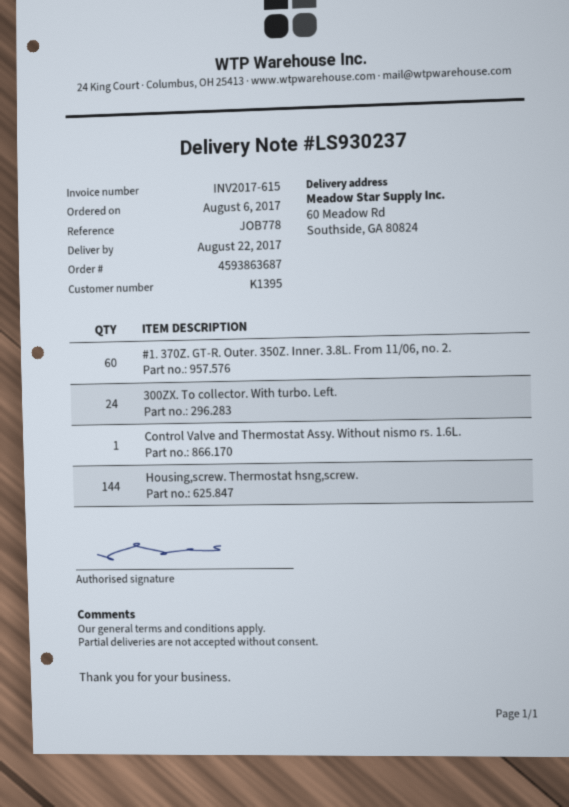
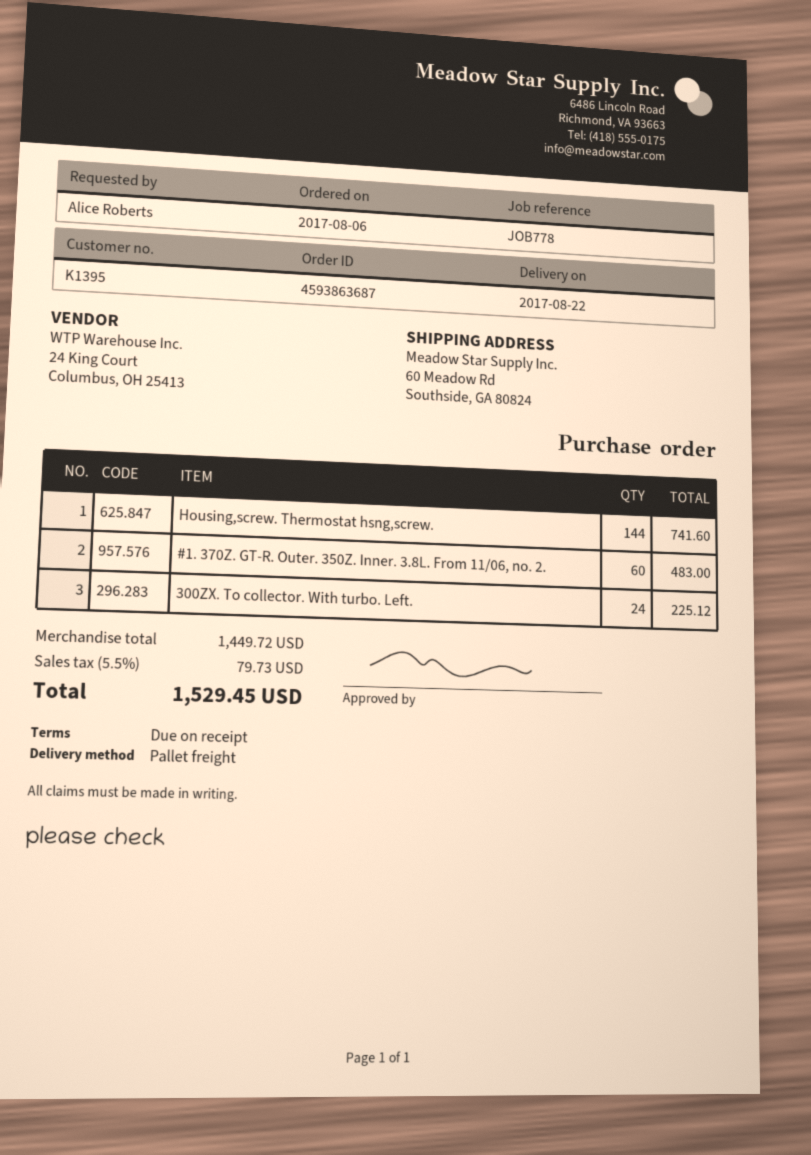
Control Valve and Thermostat Assy. Without nismo rs. 1.6L.: 1 -> none

